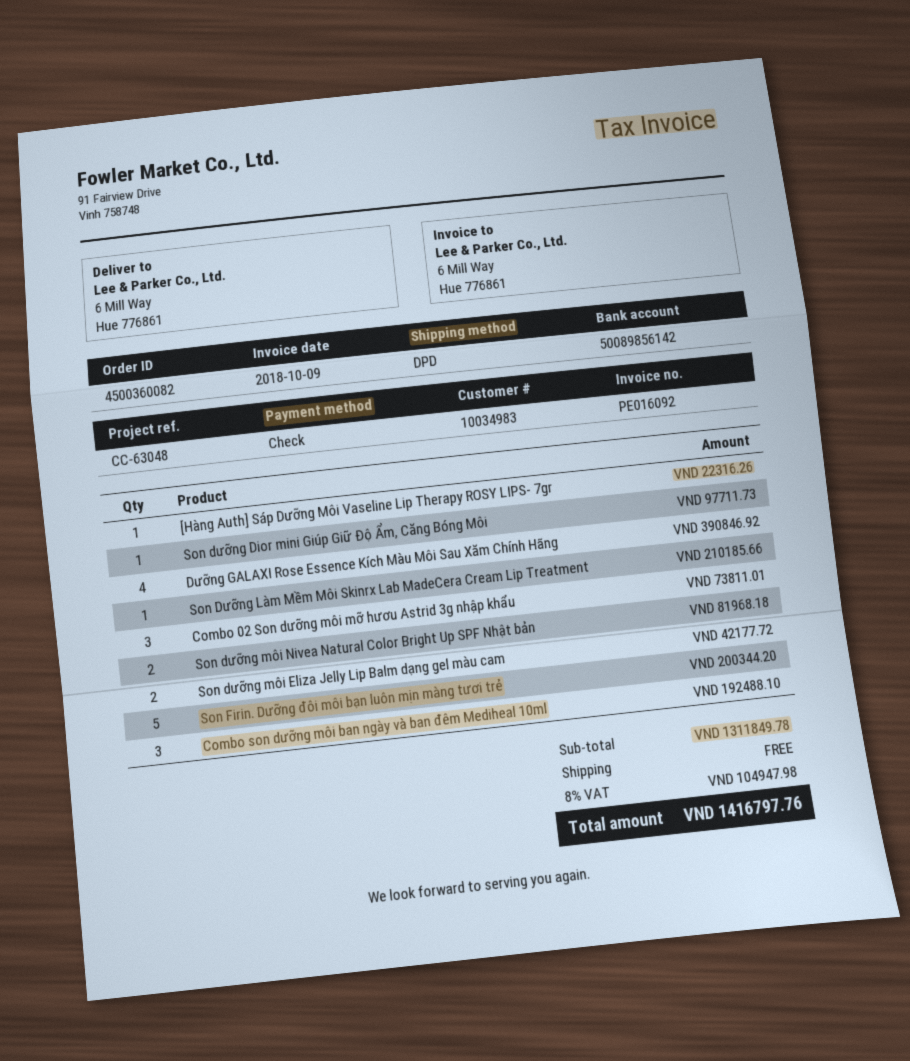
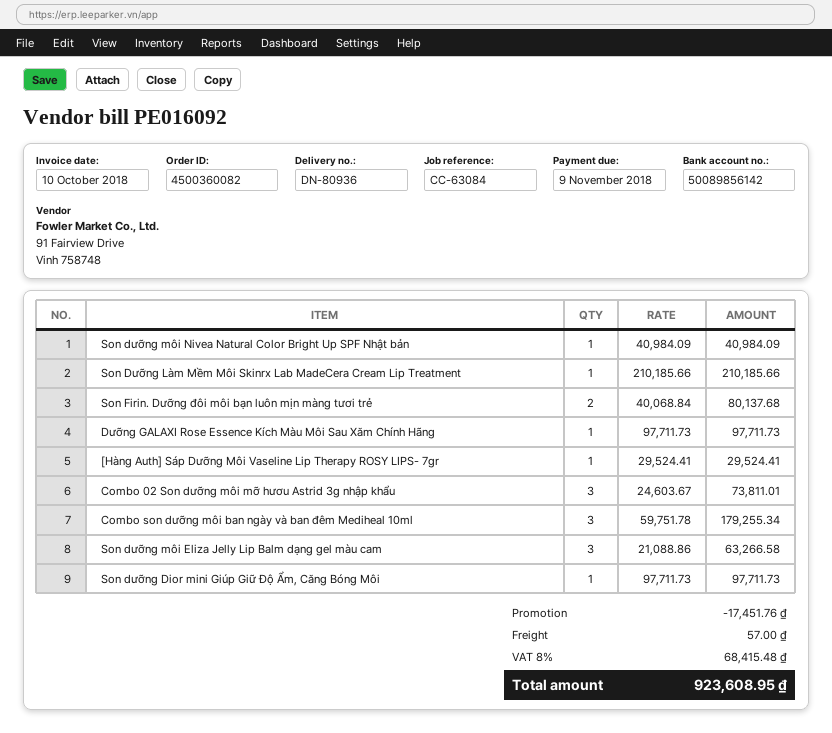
invoice date: 2018-10-09 -> 2018-10-10
reference: CC-63048 -> CC-63084
[Hàng Auth] Sáp Dưỡng Môi Vaseline Lip Therapy ROSY LIPS- 7gr: 1 for 22316.26 -> 1 for 29524.41
Dưỡng GALAXI Rose Essence Kích Màu Môi Sau Xăm Chính Hãng: 4 for 390846.92 -> 1 for 97711.73
Son dưỡng môi Nivea Natural Color Bright Up SPF Nhật bản: 2 for 81968.18 -> 1 for 40984.09
Son dưỡng môi Eliza Jelly Lip Balm dạng gel màu cam: 2 for 42177.72 -> 3 for 63266.58
Son Firin. Dưỡng đôi môi bạn luôn mịn màng tươi trẻ: 5 for 200344.20 -> 2 for 80137.68
Combo son dưỡng môi ban ngày và ban đêm Mediheal 10ml: 3 for 192488.10 -> 3 for 179255.34
discount: none -> 17451.76
shipping: 0.00 -> 57.00
tax: 8% = 104947.98 -> 8% = 68415.48
total: 1416797.76 -> 923608.95

